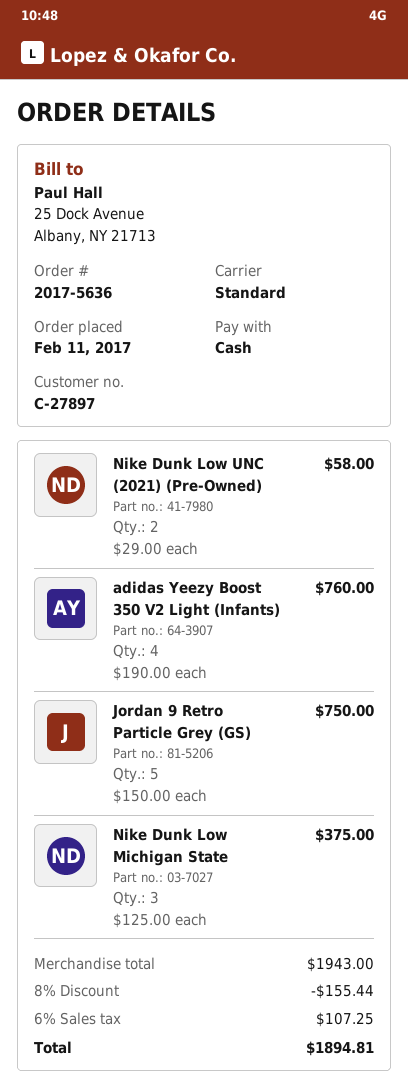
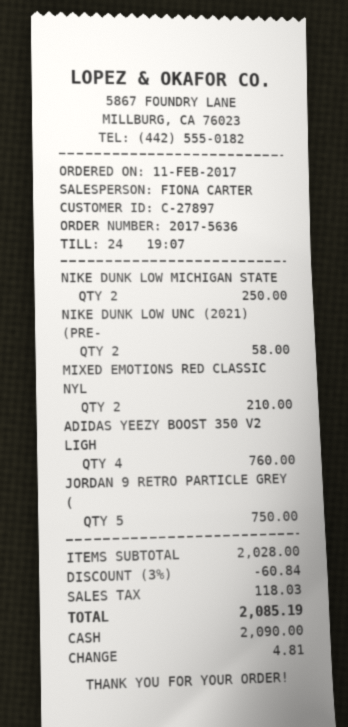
Nike Dunk Low Michigan State: 3 for 375.00 -> 2 for 250.00
MIXED EMOTIONS RED CLASSIC NYL: none -> 2 for 210.00
subtotal: 1943.00 -> 2028.00
discount: 8% = 155.44 -> 3% = 60.84
tax: 107.25 -> 118.03
total: 1894.81 -> 2085.19

